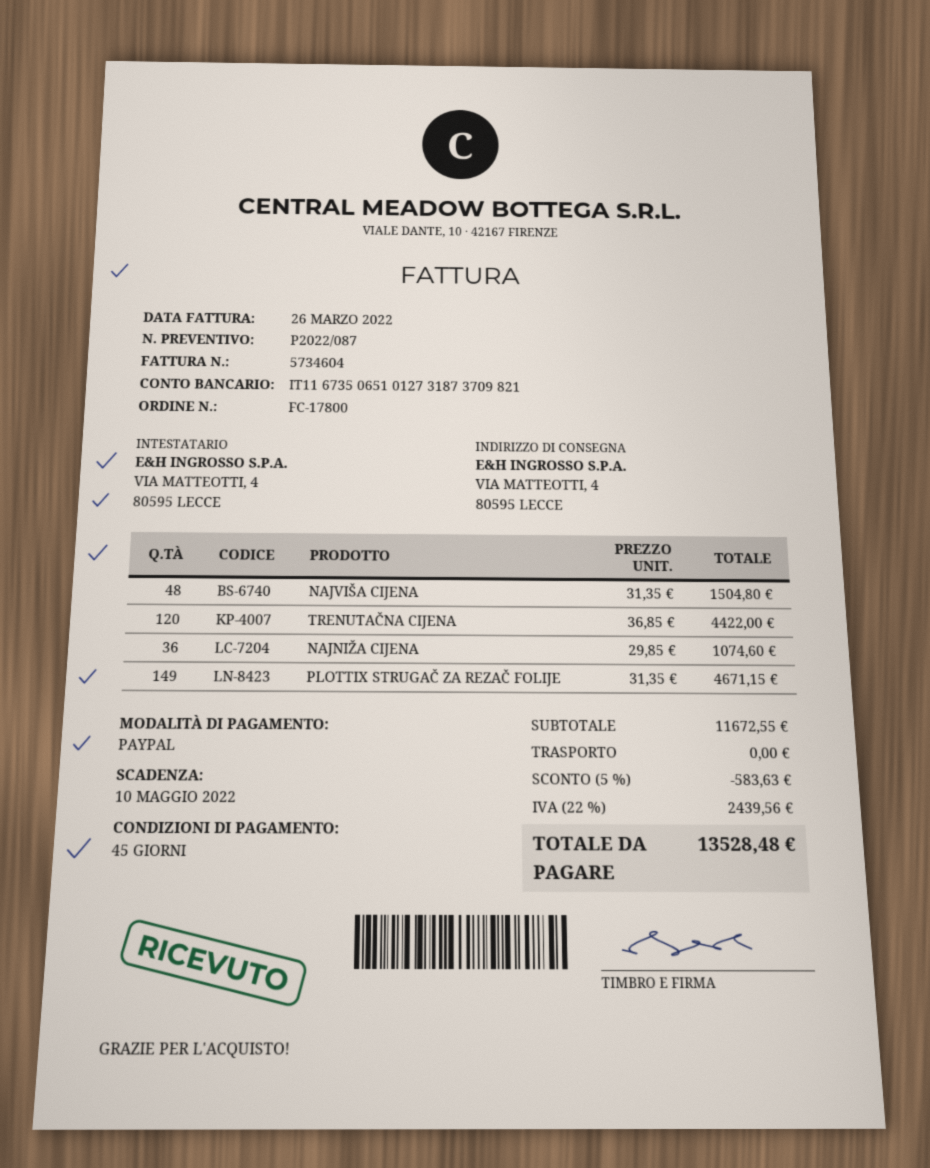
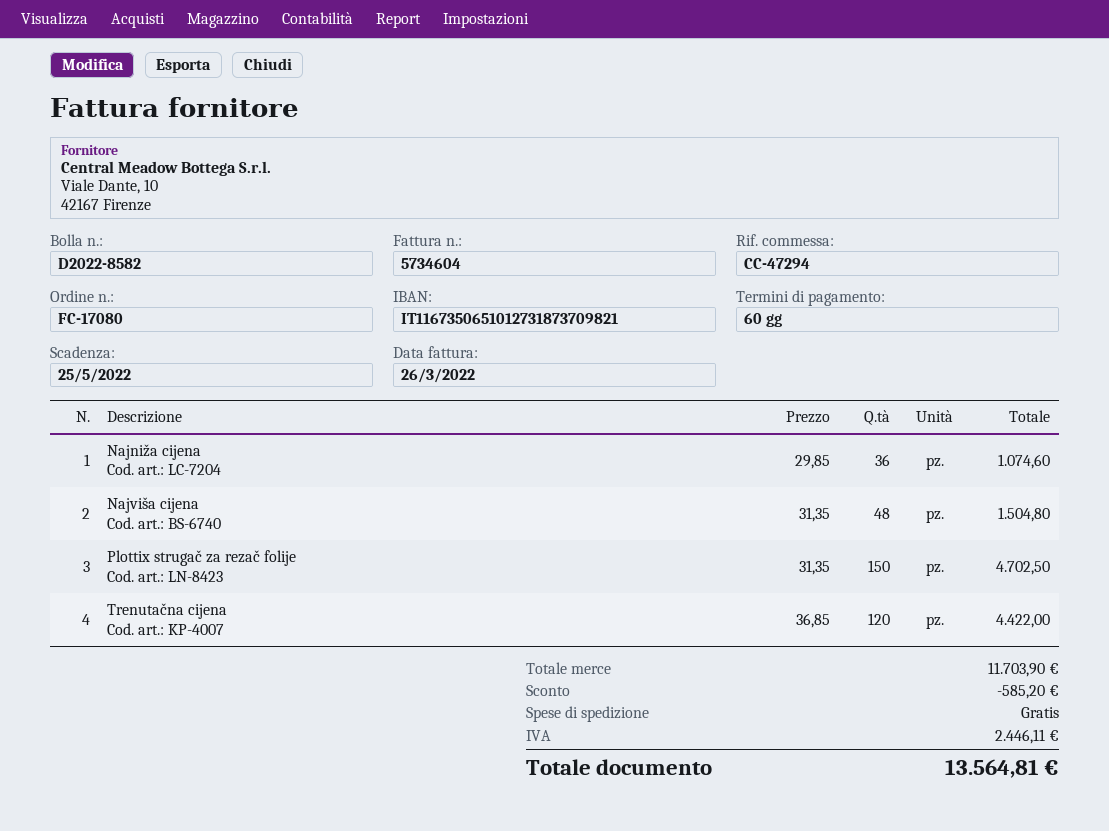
order number: FC-17800 -> FC-17080
payment terms: 45 days -> 60 days
due date: 2022-05-10 -> 2022-05-25
PLOTTIX STRUGAČ ZA REZAČ FOLIJE: 149 x 31.35 = 4671.15 -> 150 x 31.35 = 4702.50
subtotal: 11672.55 -> 11703.90
discount: 583.63 -> 585.20
tax: 2439.56 -> 2446.11
total: 13528.48 -> 13564.81

